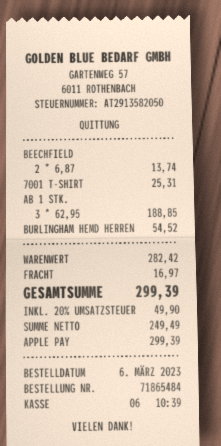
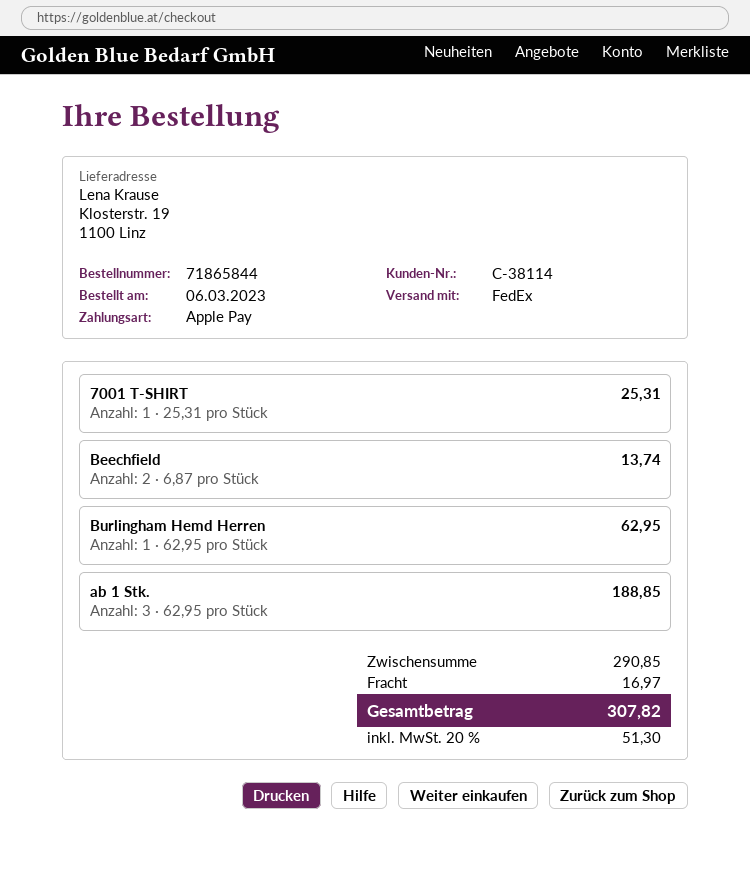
order number: 71865484 -> 71865844
BURLINGHAM HEMD HERREN: 1 x 54.52 = 54.52 -> 1 x 62.95 = 62.95
subtotal: 282.42 -> 290.85
tax: 20% = 49.90 -> 20% = 51.30
total: 299.39 -> 307.82

